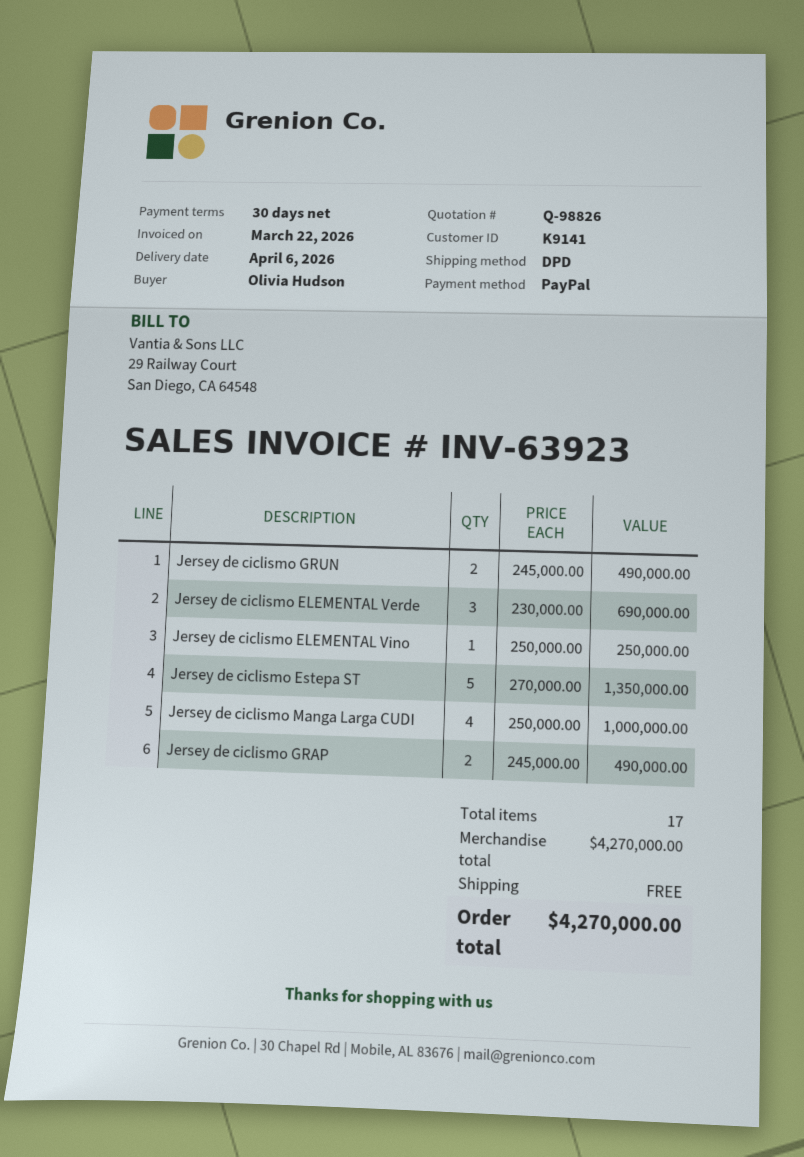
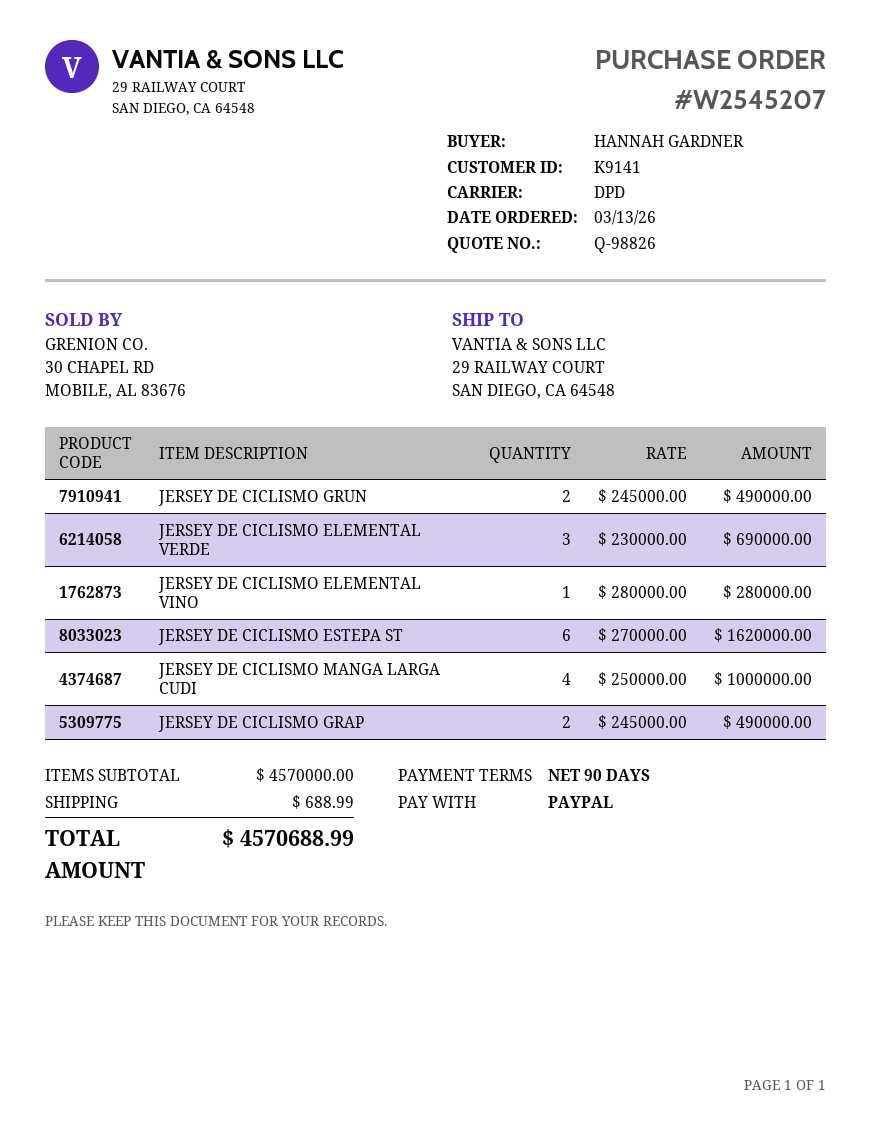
payment terms: 30 days -> 90 days
ordered by: Olivia Hudson -> HANNAH GARDNER
Jersey de ciclismo ELEMENTAL Vino: 1 x 250000.00 = 250000.00 -> 1 x 280000.00 = 280000.00
Jersey de ciclismo Estepa ST: 5 x 270000.00 = 1350000.00 -> 6 x 270000.00 = 1620000.00
subtotal: 4270000.00 -> 4570000.00
shipping: 0.00 -> 688.99
total: 4270000.00 -> 4570688.99

